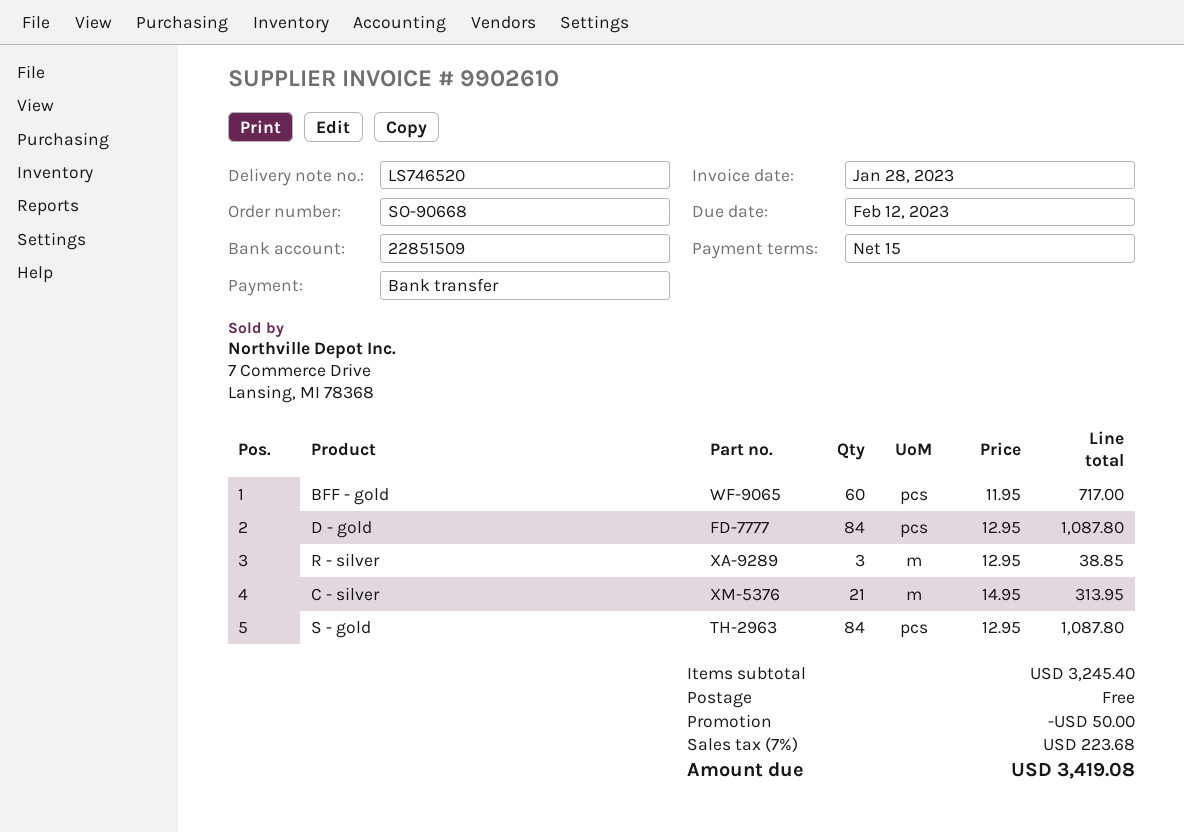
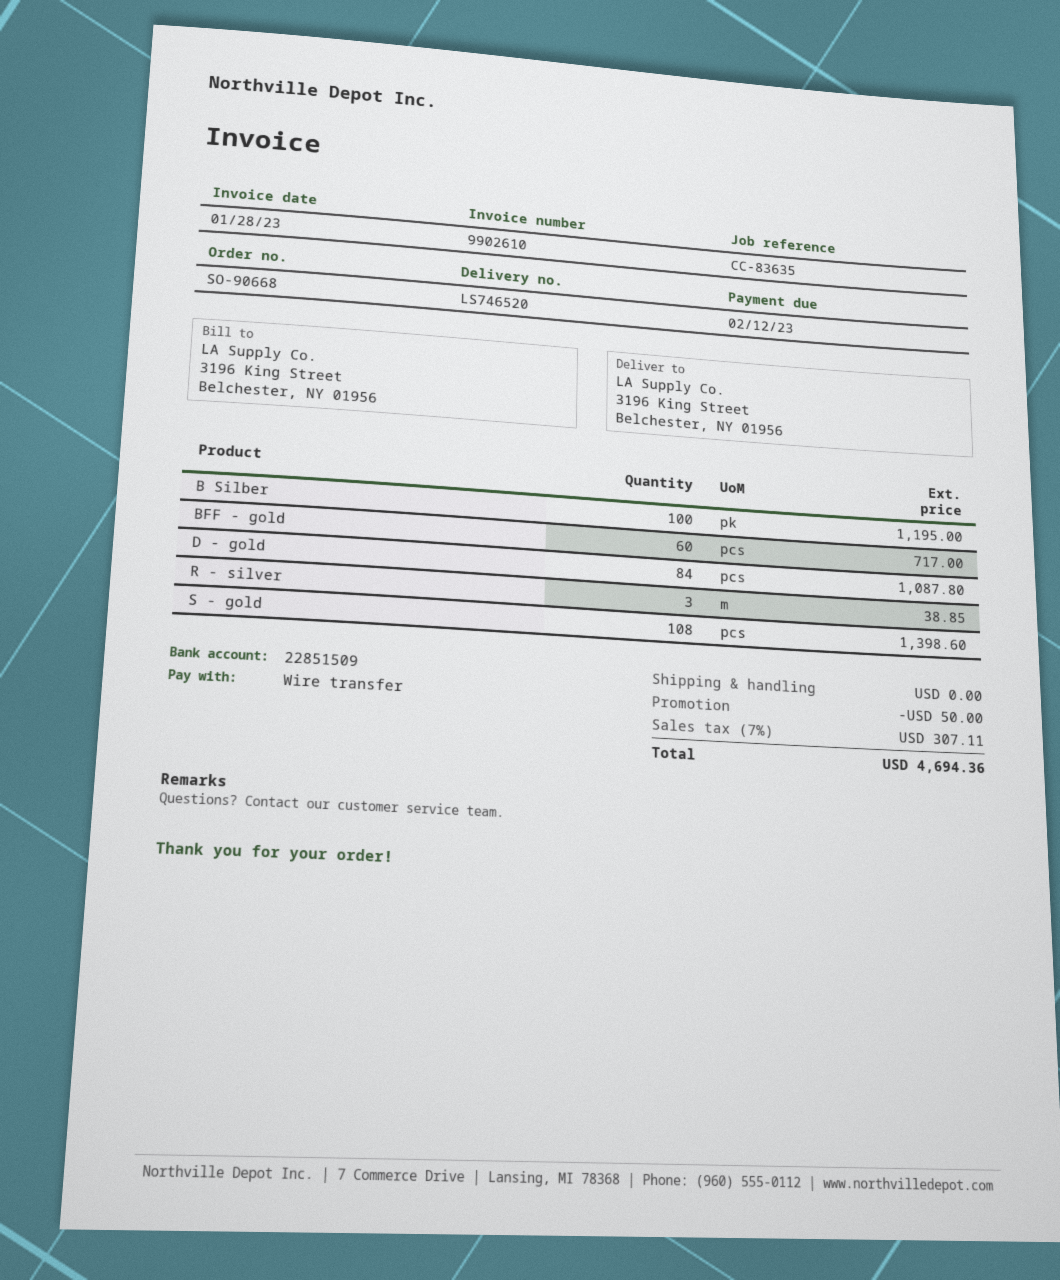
C - silver: 21 for 313.95 -> none
S - gold: 84 for 1087.80 -> 108 for 1398.60
B Silber: none -> 100 for 1195.00
tax: 7% = 223.68 -> 7% = 307.11
total: 3419.08 -> 4694.36

